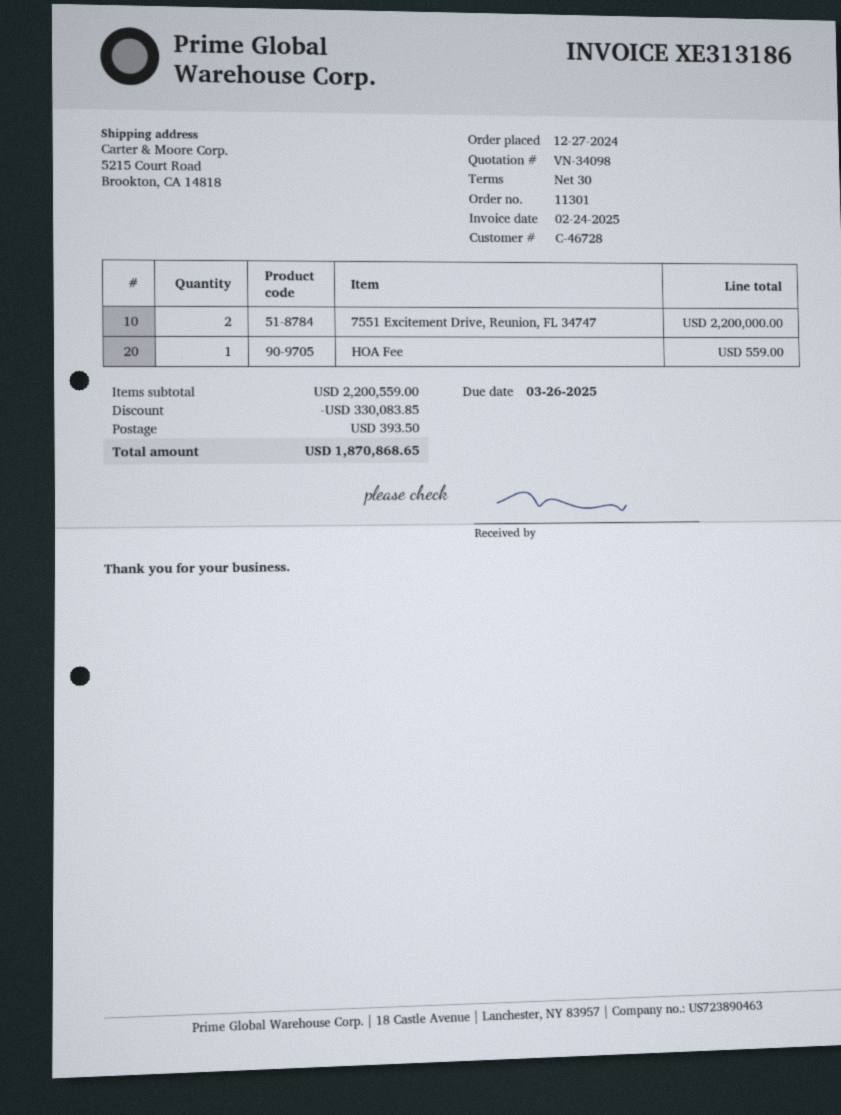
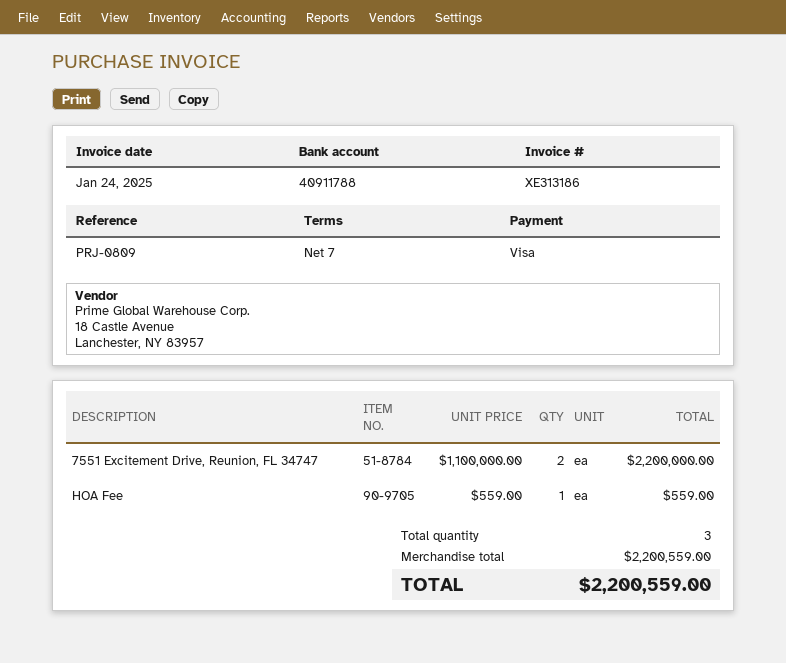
invoice date: 2025-02-24 -> 2025-01-24
payment terms: 30 days -> 7 days
discount: 330083.85 -> none
shipping: 393.50 -> none
total: 1870868.65 -> 2200559.00

